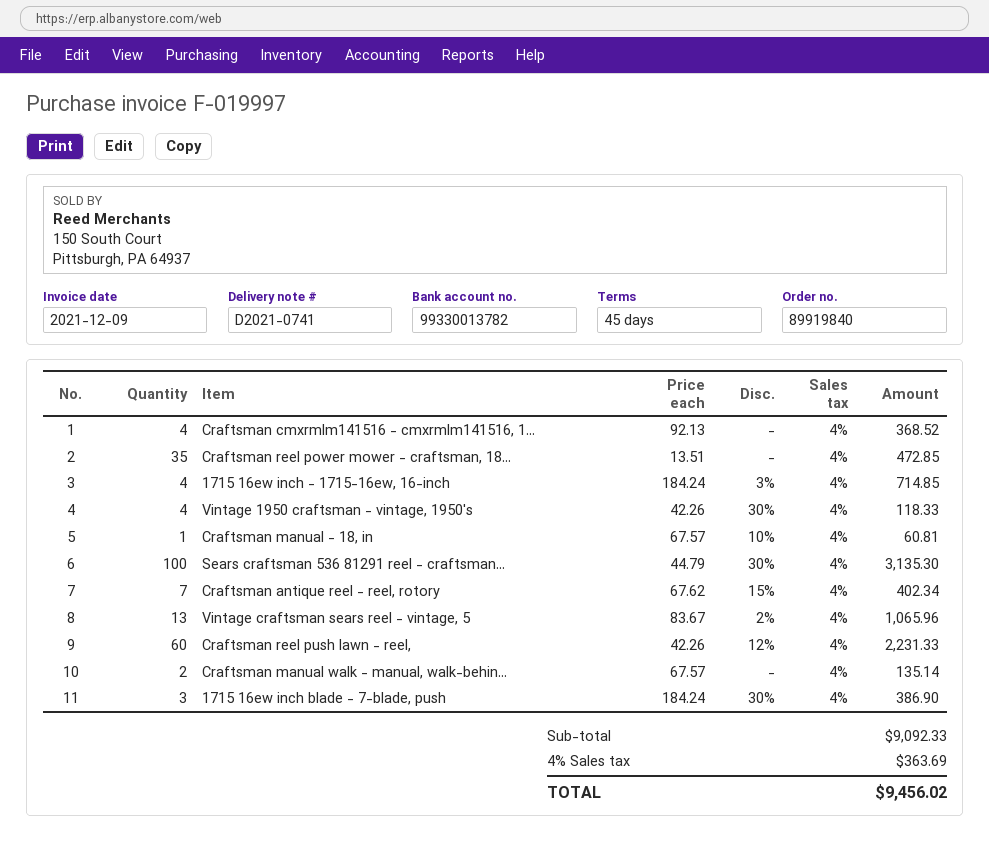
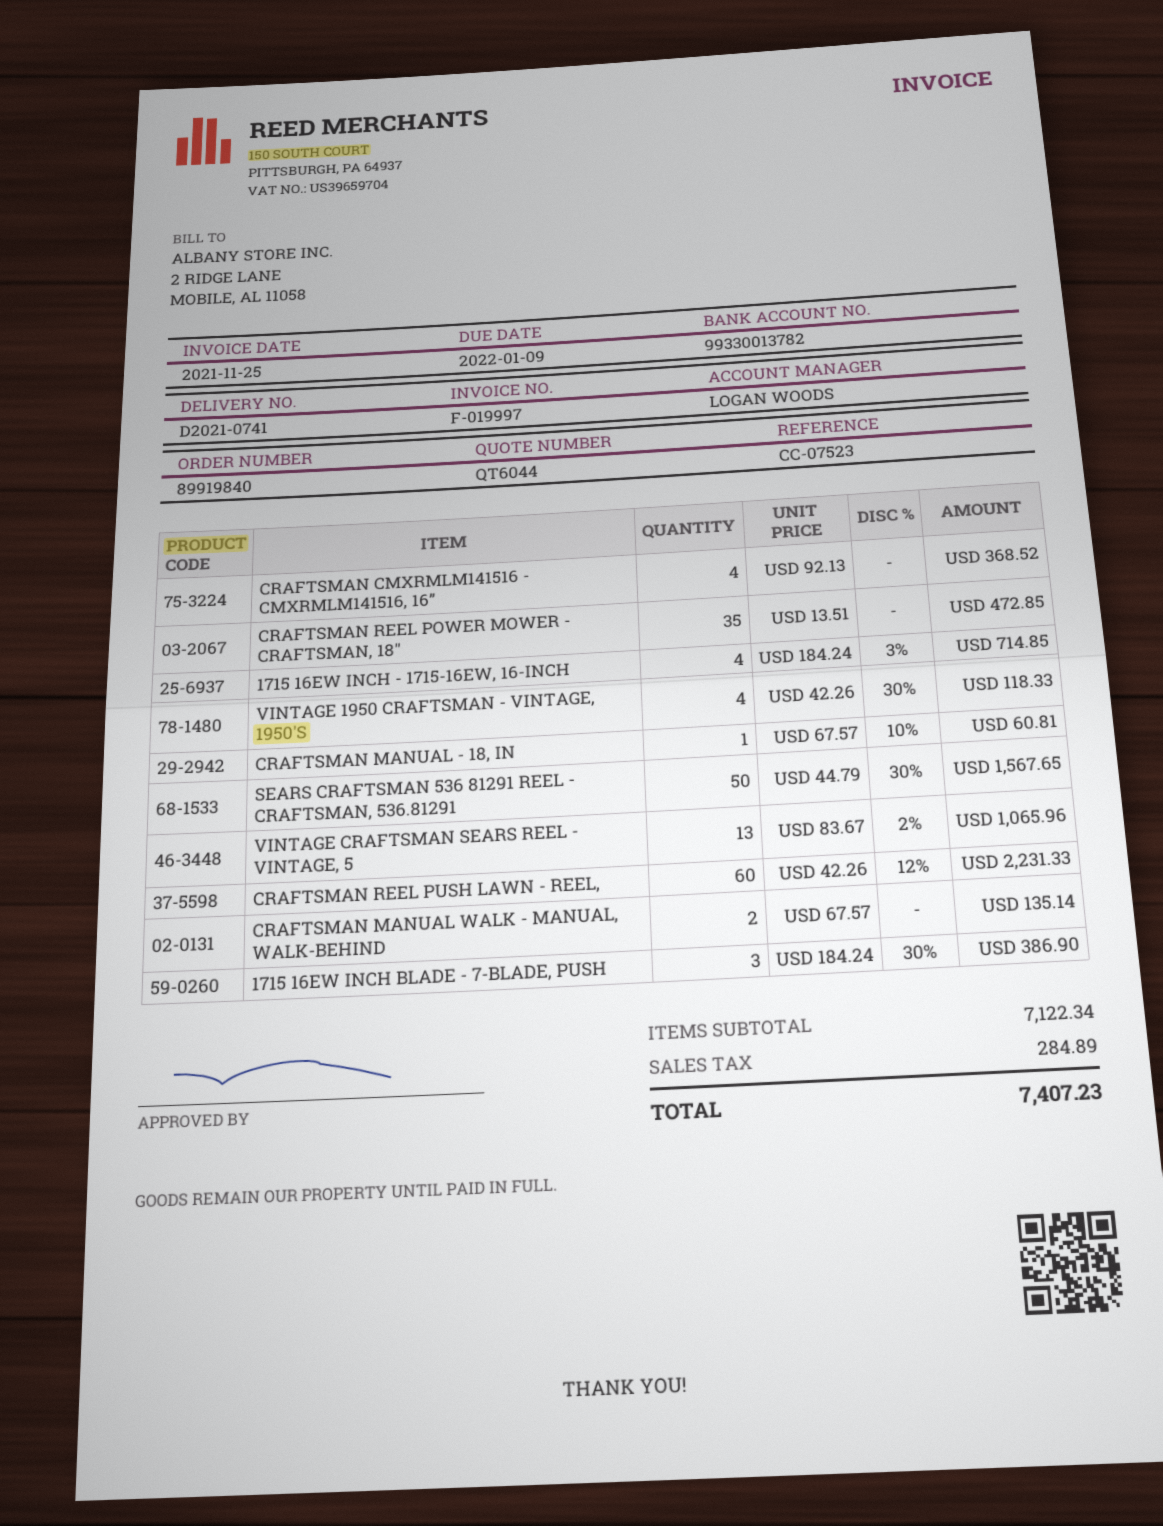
invoice date: 2021-12-09 -> 2021-11-25
Sears craftsman 536 81291 reel - craftsman...: 100 x 44.79 - 30% = 3135.30 -> 50 x 44.79 - 30% = 1567.65
Craftsman antique reel - reel, rotory: 7 x 67.62 - 15% = 402.34 -> none
subtotal: 9092.33 -> 7122.34
tax: 363.69 -> 284.89
total: 9456.02 -> 7407.23

